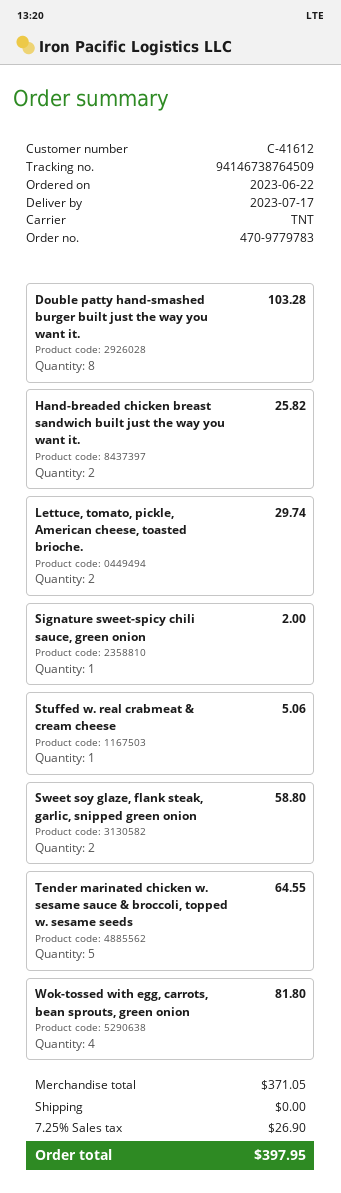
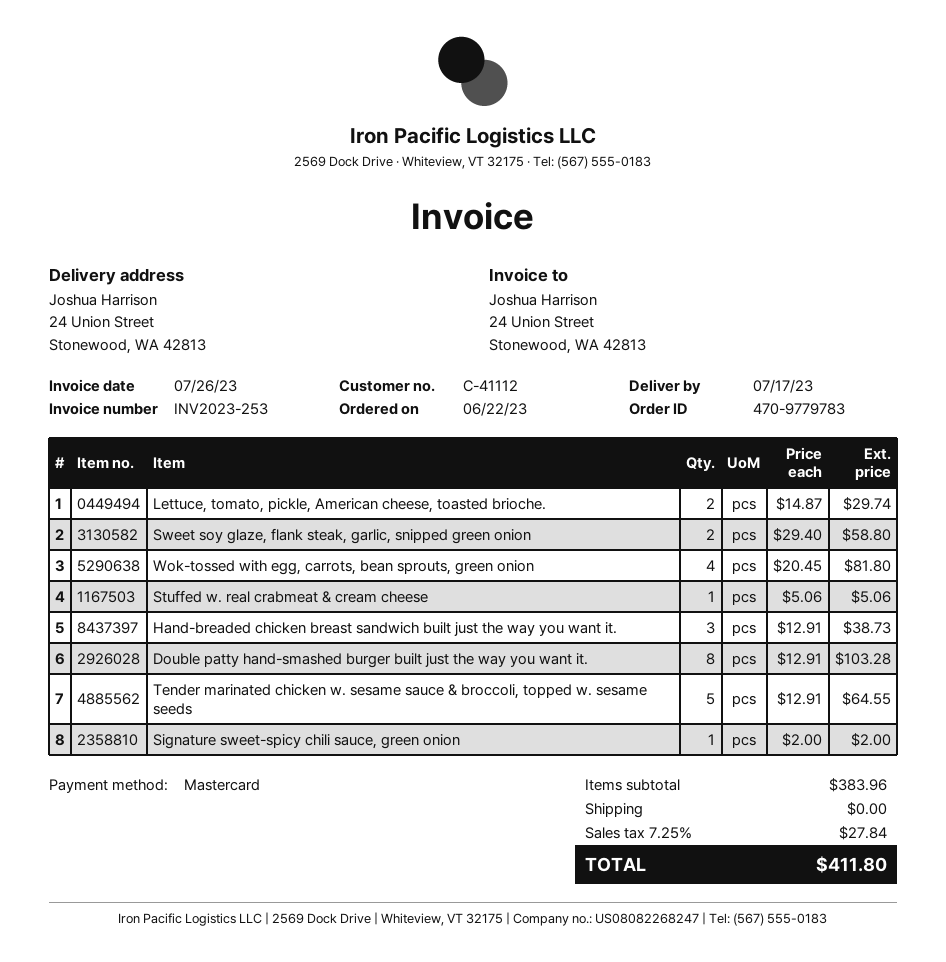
customer number: C-41612 -> C-41112
Hand-breaded chicken breast sandwich built just the way you want it.: 2 for 25.82 -> 3 for 38.73
subtotal: 371.05 -> 383.96
tax: 7.25% = 26.90 -> 7.25% = 27.84
total: 397.95 -> 411.80

